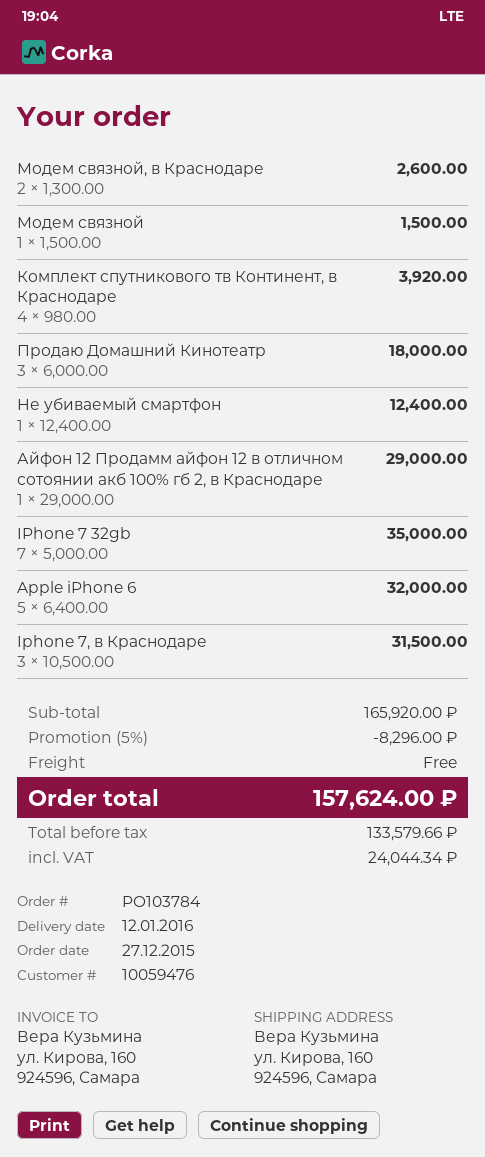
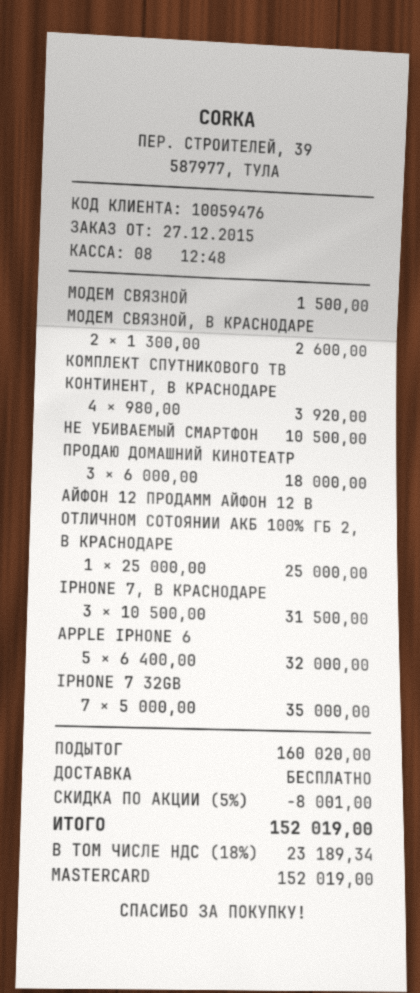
Не убиваемый смартфон: 1 x 12400.00 = 12400.00 -> 1 x 10500.00 = 10500.00
Айфон 12 Продамм айфон 12 в отличном сотоянии акб 100% гб 2, в Краснодаре: 1 x 29000.00 = 29000.00 -> 1 x 25000.00 = 25000.00
subtotal: 165920.00 -> 160020.00
discount: 5% = 8296.00 -> 5% = 8001.00
tax: 24044.34 -> 23189.34
total: 157624.00 -> 152019.00

